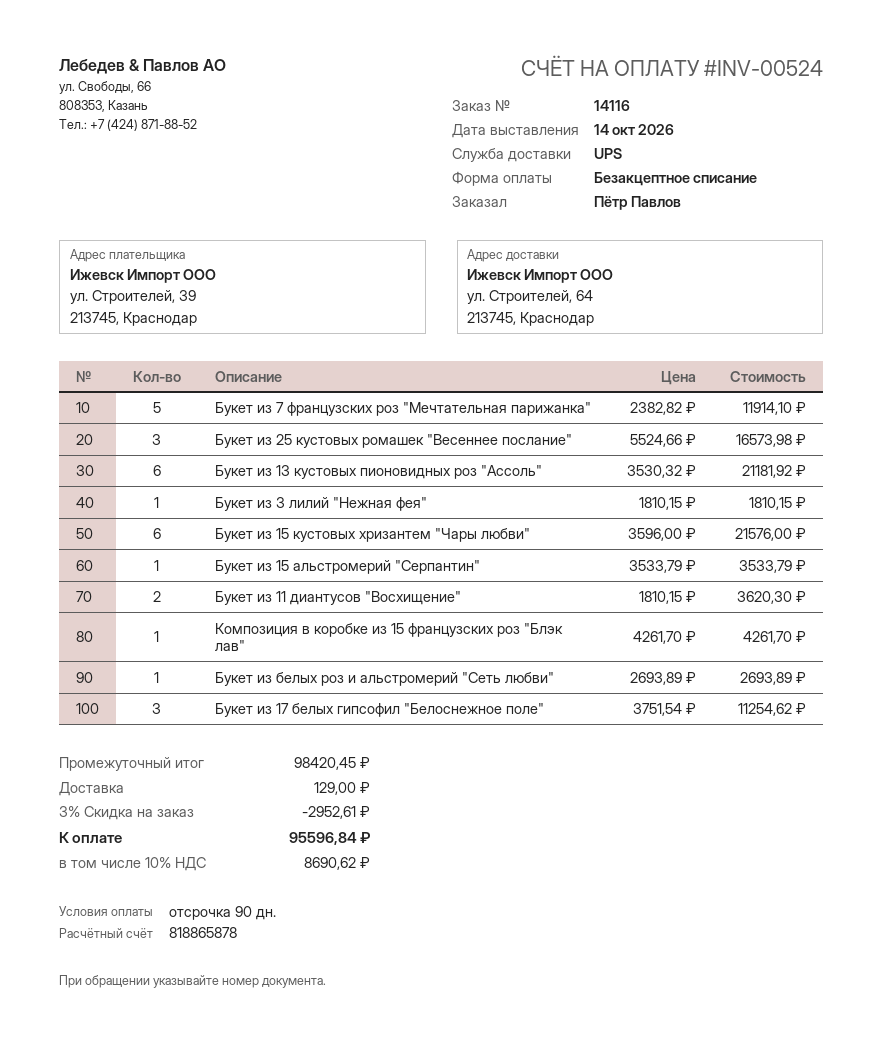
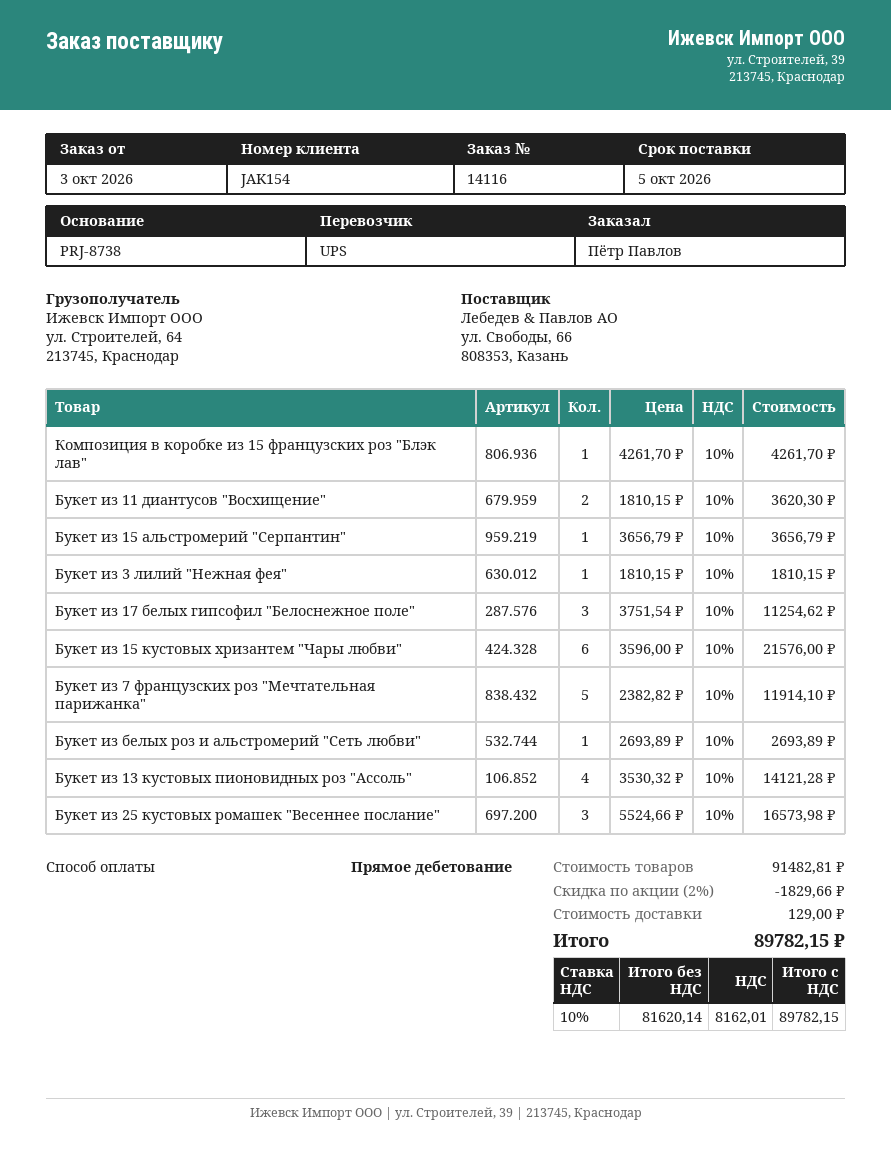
Букет из 13 кустовых пионовидных роз "Ассоль": 6 x 3530.32 = 21181.92 -> 4 x 3530.32 = 14121.28
Букет из 15 альстромерий "Серпантин": 1 x 3533.79 = 3533.79 -> 1 x 3656.79 = 3656.79
subtotal: 98420.45 -> 91482.81
discount: 3% = 2952.61 -> 2% = 1829.66
tax: 10% = 8690.62 -> 10% = 8162.01
total: 95596.84 -> 89782.15

